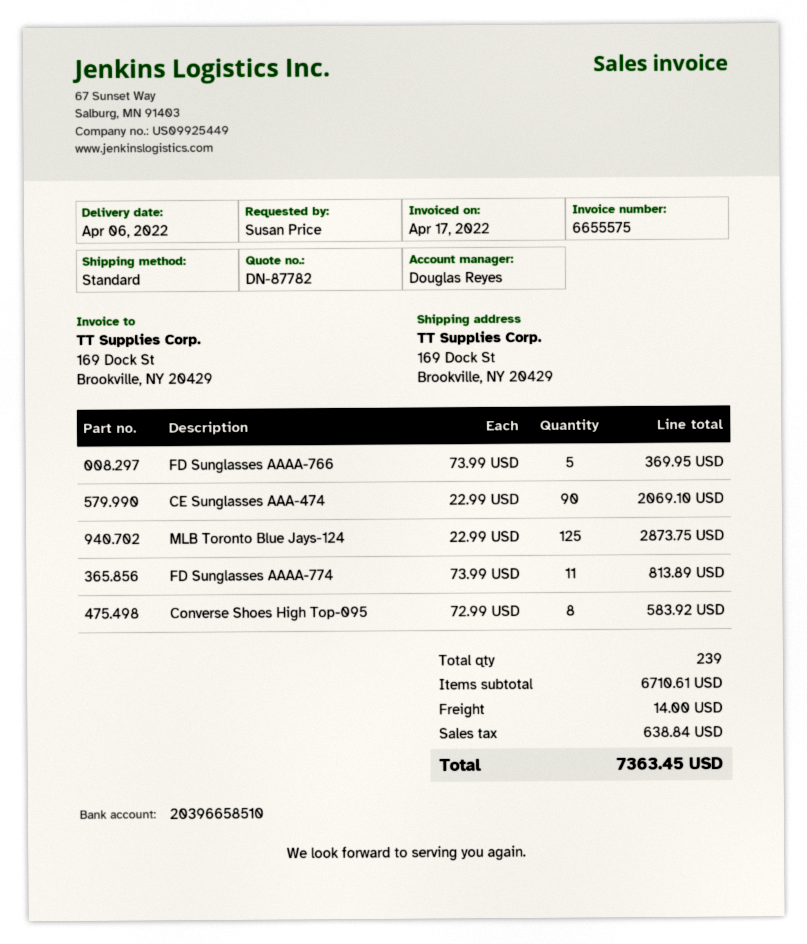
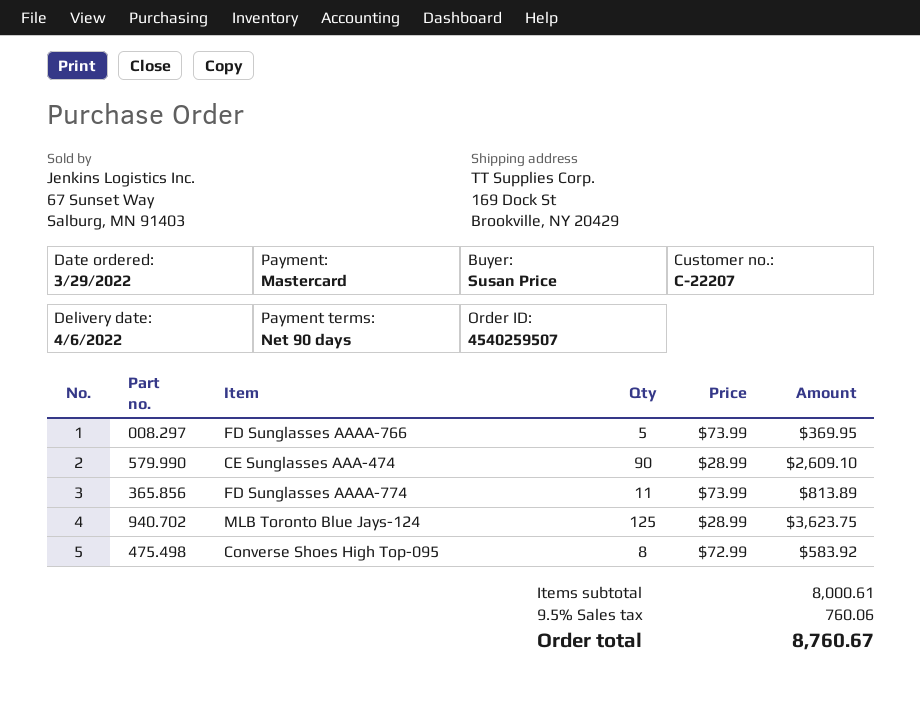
CE Sunglasses AAA-474: 90 x 22.99 = 2069.10 -> 90 x 28.99 = 2609.10
MLB Toronto Blue Jays-124: 125 x 22.99 = 2873.75 -> 125 x 28.99 = 3623.75
subtotal: 6710.61 -> 8000.61
shipping: 14.00 -> none
tax: 638.84 -> 760.06
total: 7363.45 -> 8760.67

